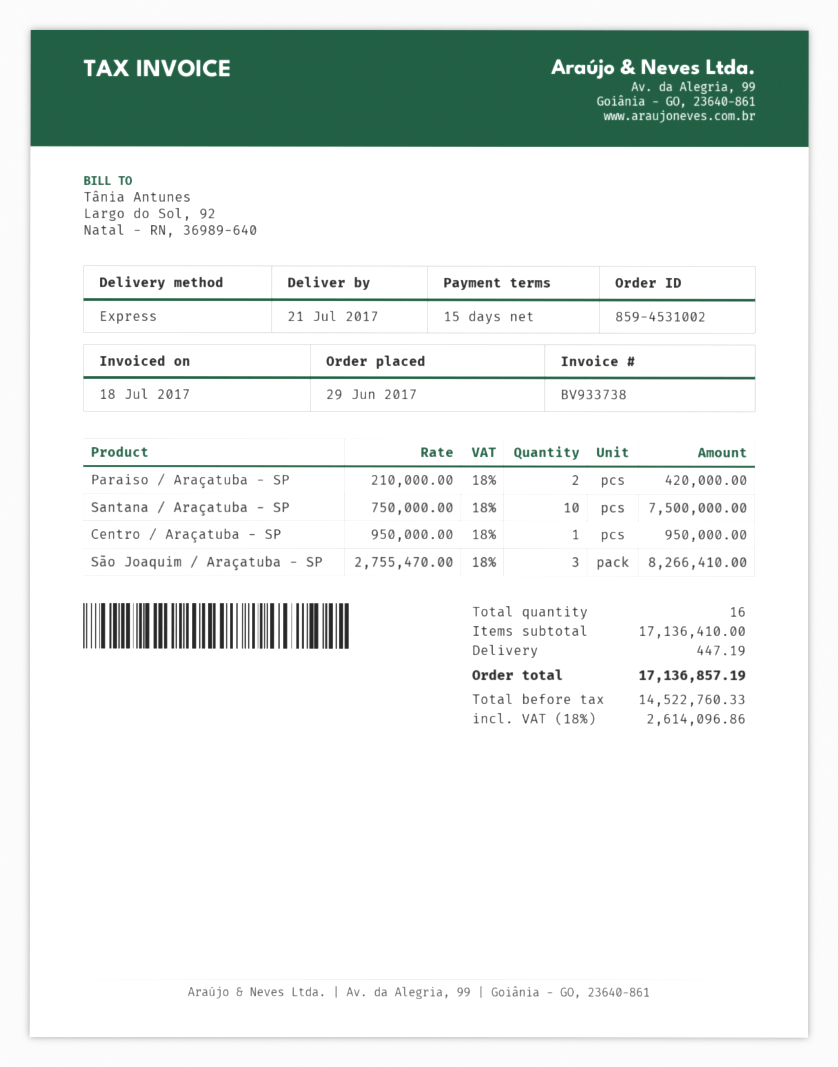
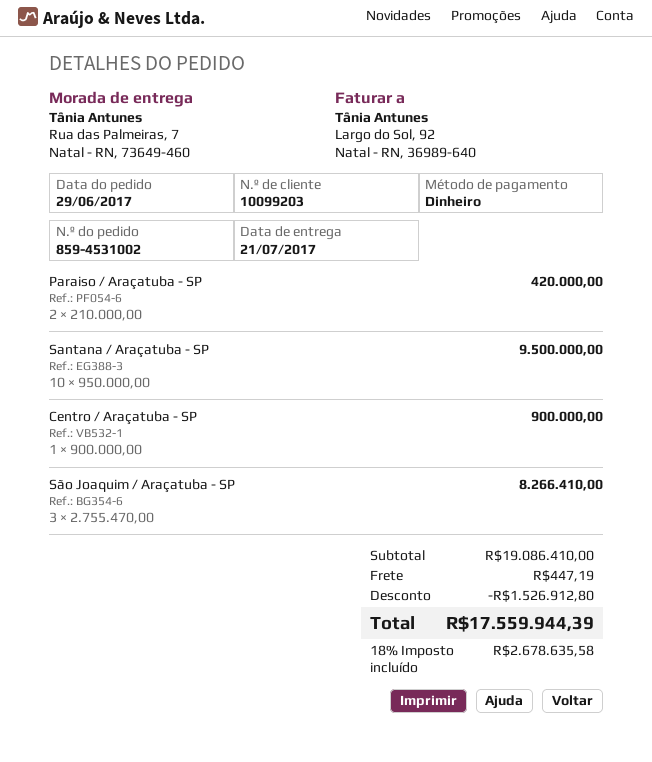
Santana / Araçatuba - SP: 10 x 750000.00 = 7500000.00 -> 10 x 950000.00 = 9500000.00
Centro / Araçatuba - SP: 1 x 950000.00 = 950000.00 -> 1 x 900000.00 = 900000.00
subtotal: 17136410.00 -> 19086410.00
discount: none -> 1526912.80
tax: 18% = 2614096.86 -> 18% = 2678635.58
total: 17136857.19 -> 17559944.39

